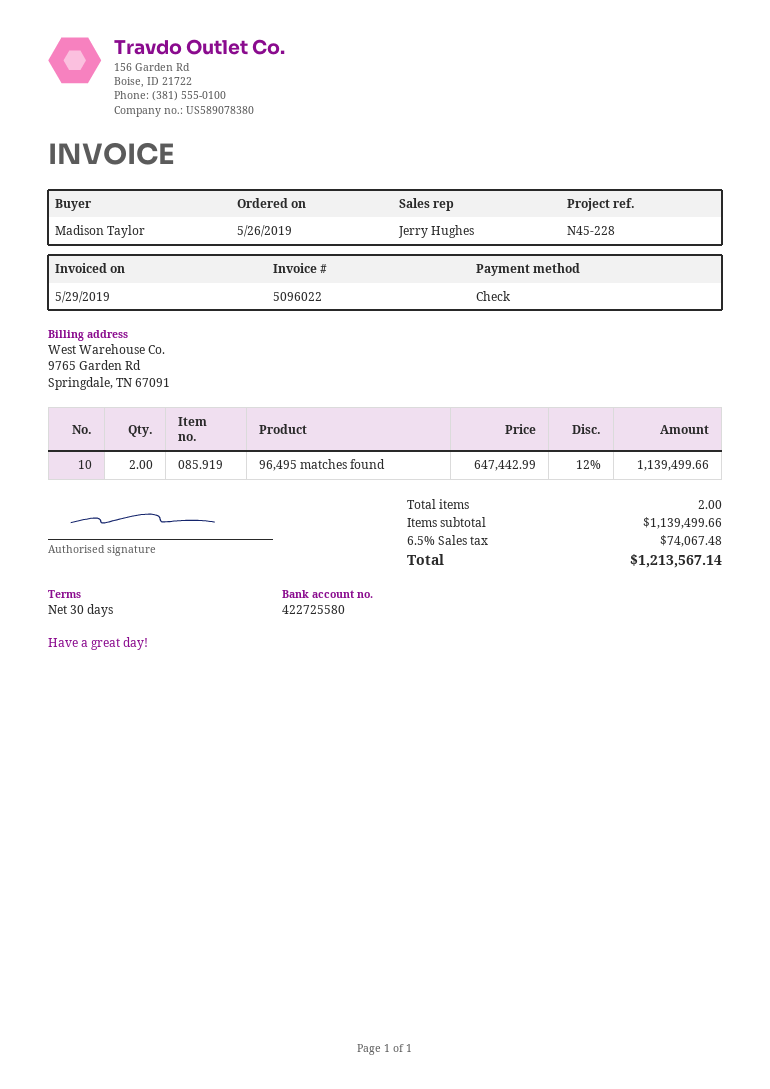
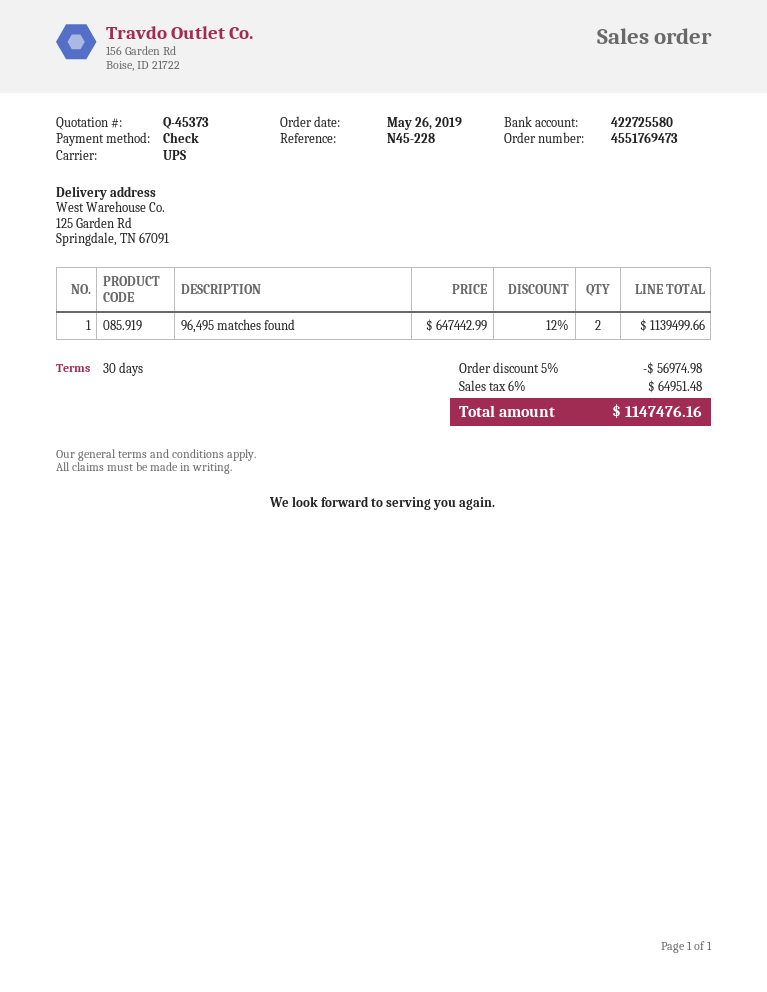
discount: none -> 5% = 56974.98
tax: 6.5% = 74067.48 -> 6% = 64951.48
total: 1213567.14 -> 1147476.16

